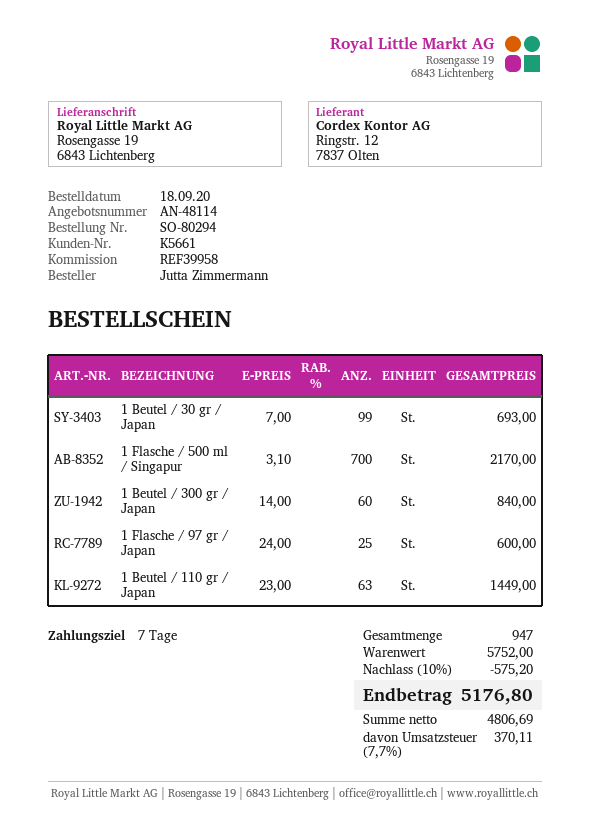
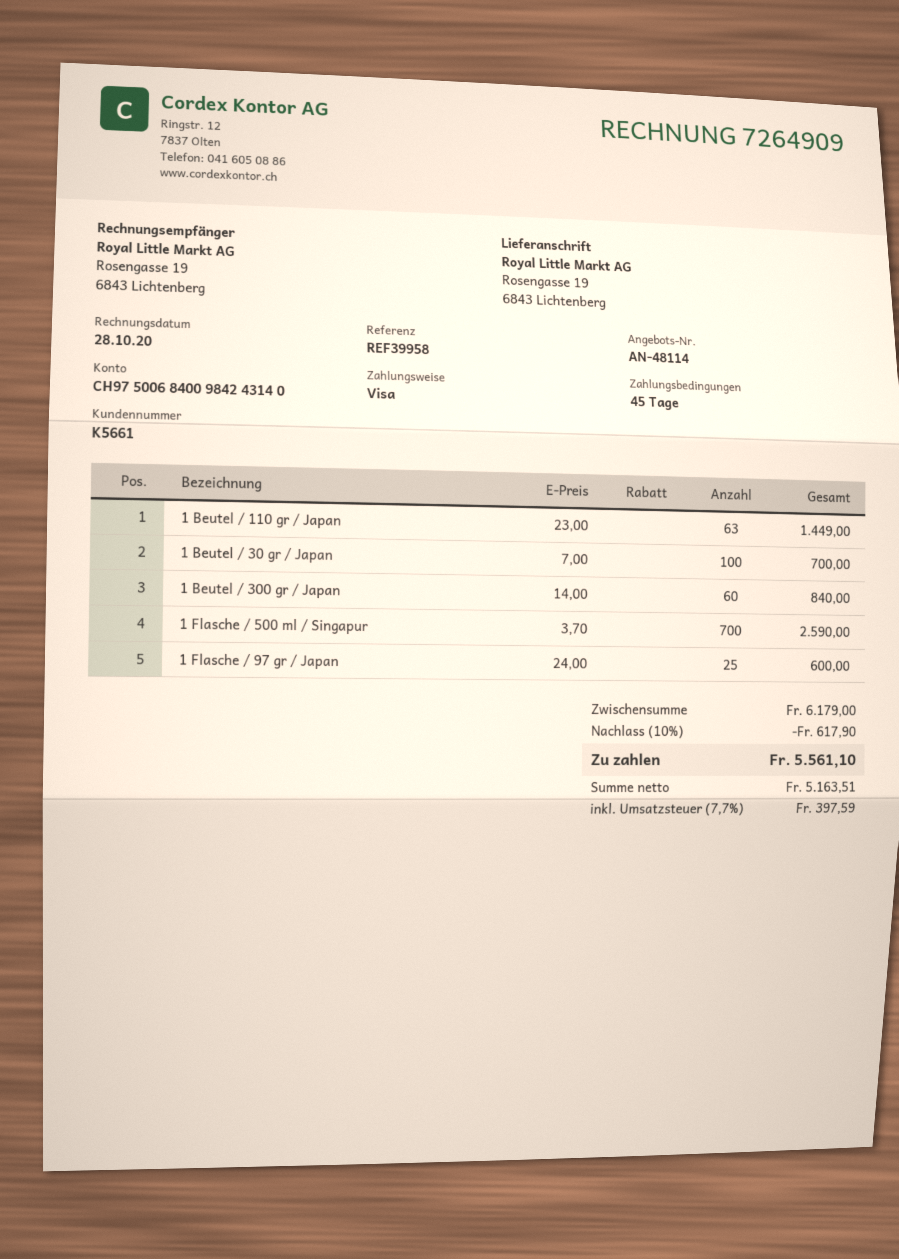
payment terms: 7 days -> 45 days
1 Beutel / 30 gr / Japan: 99 x 7.00 = 693.00 -> 100 x 7.00 = 700.00
1 Flasche / 500 ml / Singapur: 700 x 3.10 = 2170.00 -> 700 x 3.70 = 2590.00
subtotal: 5752.00 -> 6179.00
discount: 10% = 575.20 -> 10% = 617.90
net: 4806.69 -> 5163.51
tax: 7.7% = 370.11 -> 7.7% = 397.59
total: 5176.80 -> 5561.10

